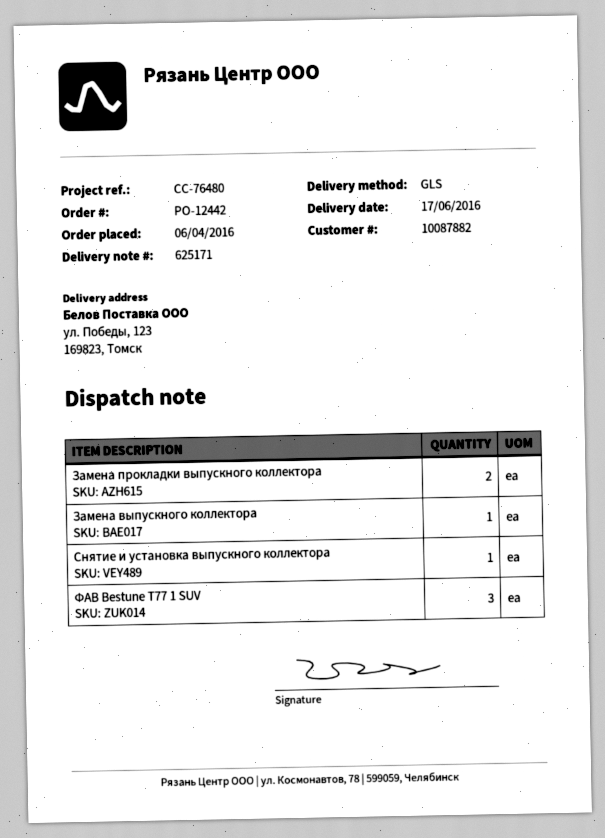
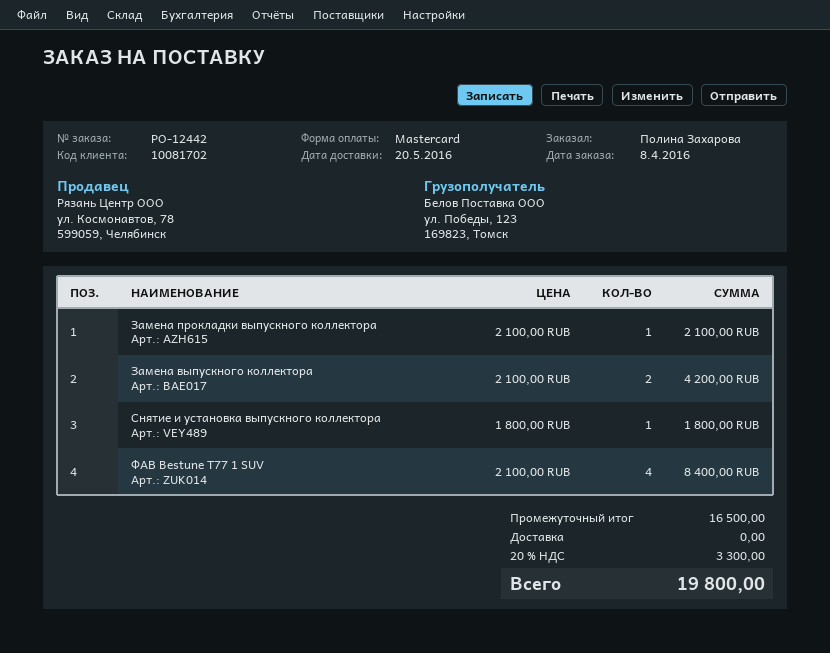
order date: 2016-04-06 -> 2016-04-08
delivery date: 2016-06-17 -> 2016-05-20
customer number: 10087882 -> 10081702
Замена прокладки выпускного коллектора: 2 -> 1
Замена выпускного коллектора: 1 -> 2
ФАВ Bestune T77 1 SUV: 3 -> 4

